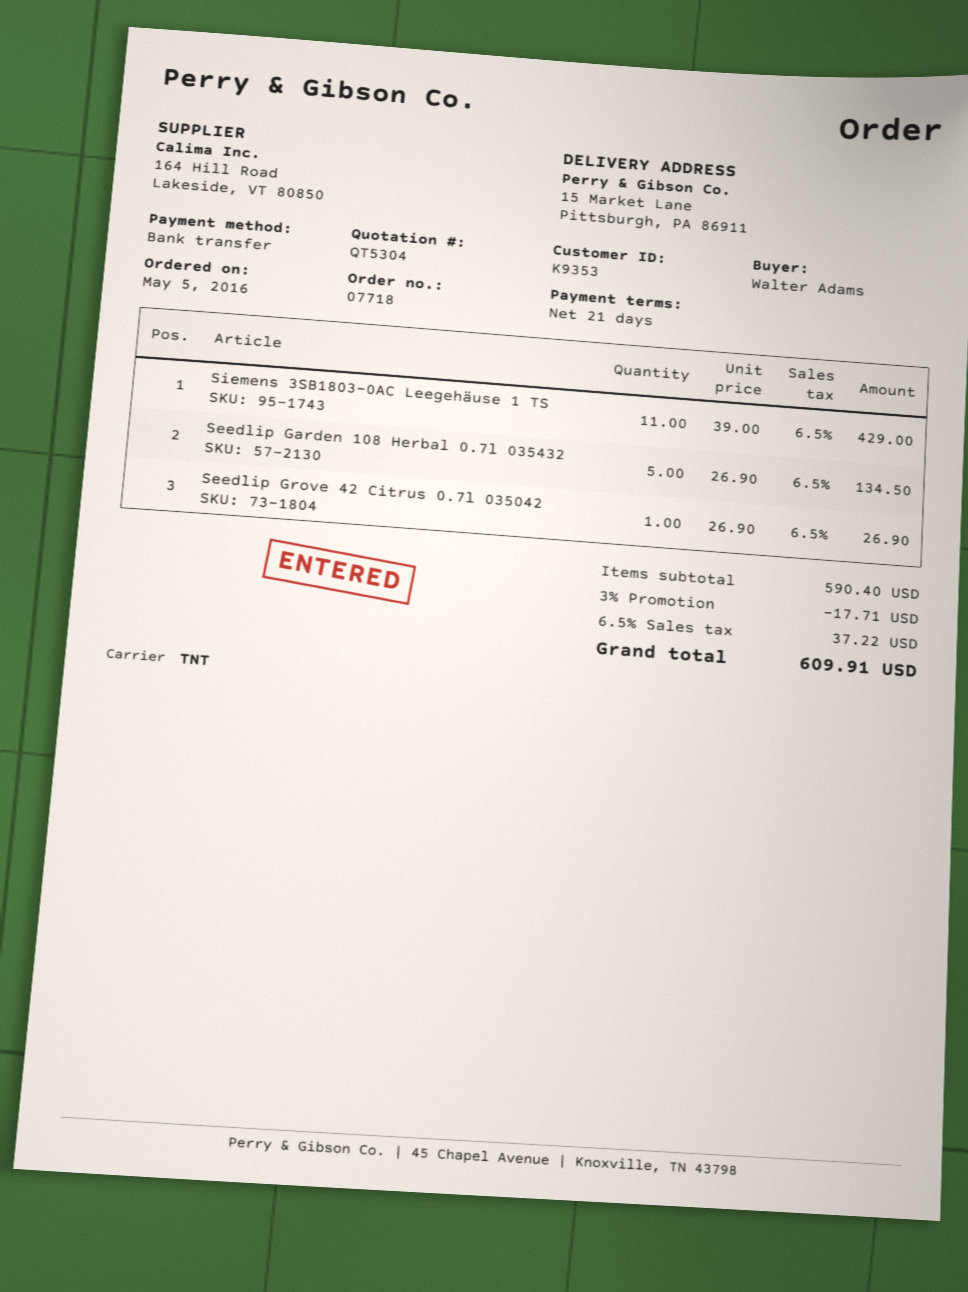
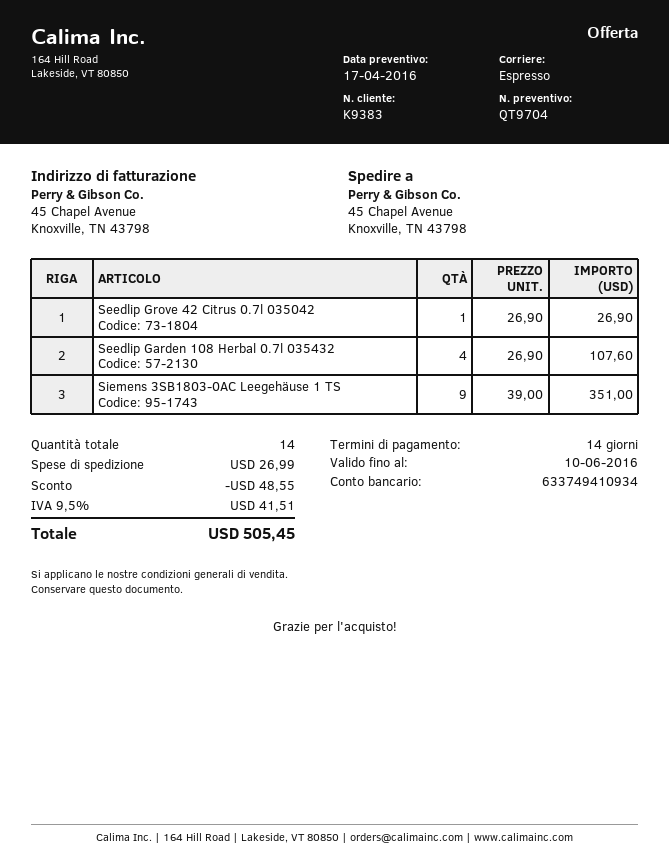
quote number: QT5304 -> QT9704
payment terms: 21 days -> 14 days
customer number: K9353 -> K9383
shipping method: TNT -> express
ship to: 15 Market Lane, Pittsburgh, PA 86911 -> 45 Chapel Avenue, Knoxville, TN 43798
Siemens 3SB1803-0AC Leegehäuse 1 TS: 11 x 39.00 = 429.00 -> 9 x 39.00 = 351.00
Seedlip Garden 108 Herbal 0.7l 035432: 5 x 26.90 = 134.50 -> 4 x 26.90 = 107.60
discount: 17.71 -> 48.55
shipping: none -> 26.99
tax: 6.5% = 37.22 -> 9.5% = 41.51
total: 609.91 -> 505.45

